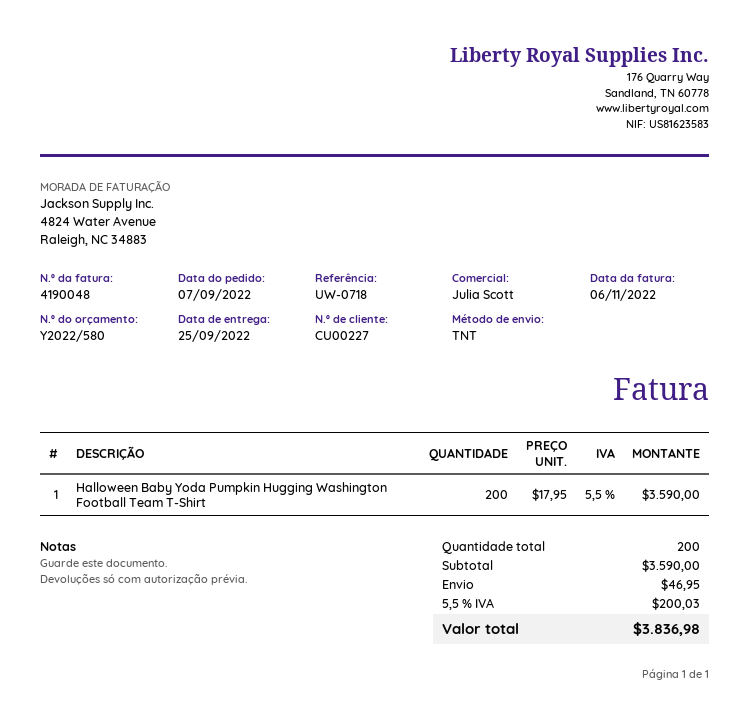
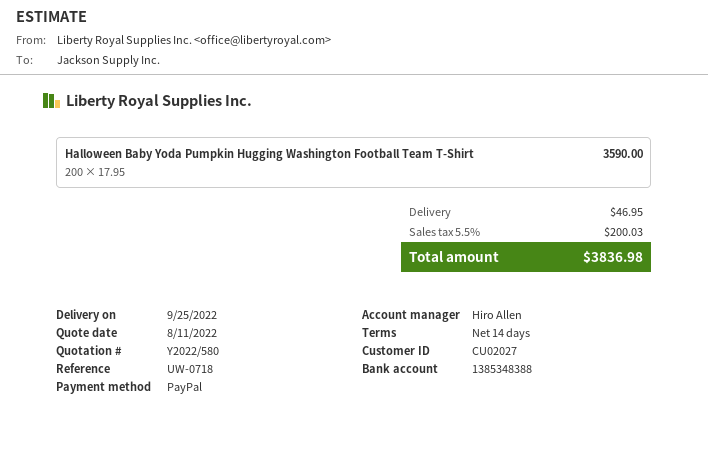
customer number: CU00227 -> CU02027
sales rep: Julia Scott -> Hiro Allen

